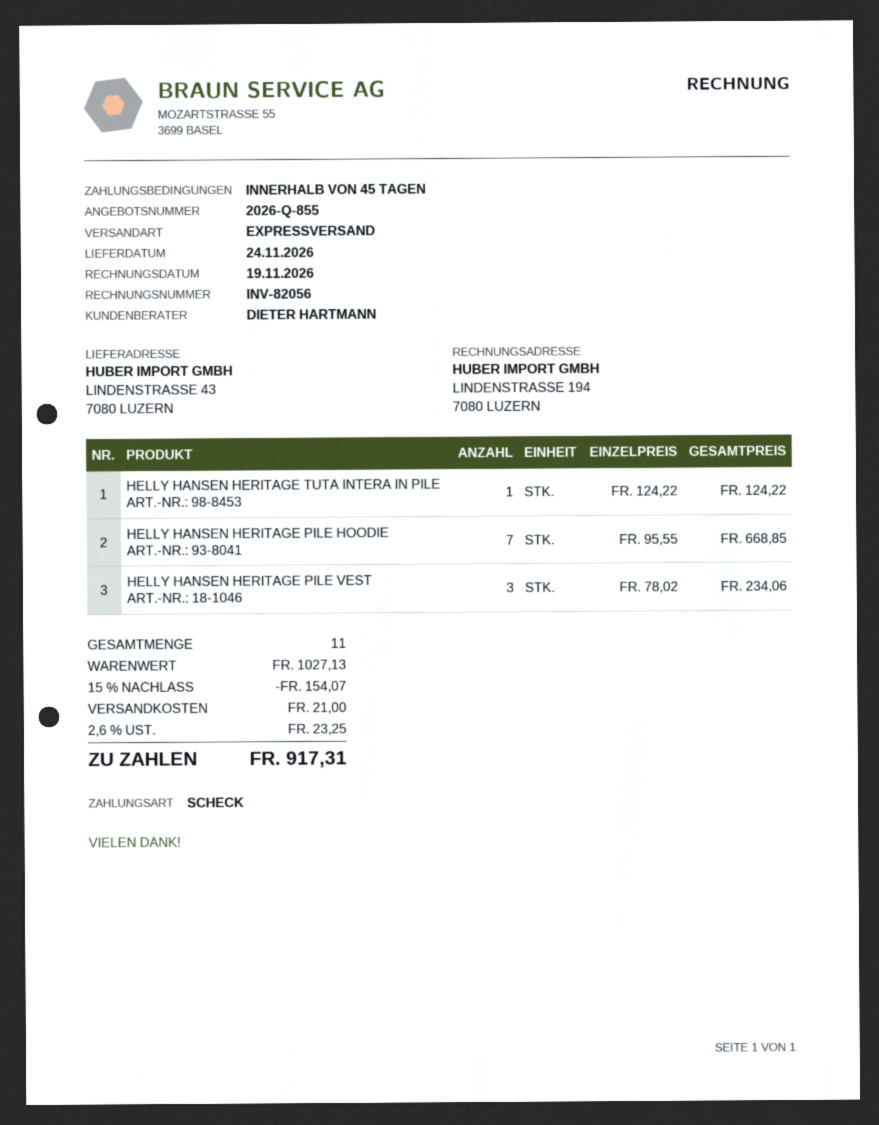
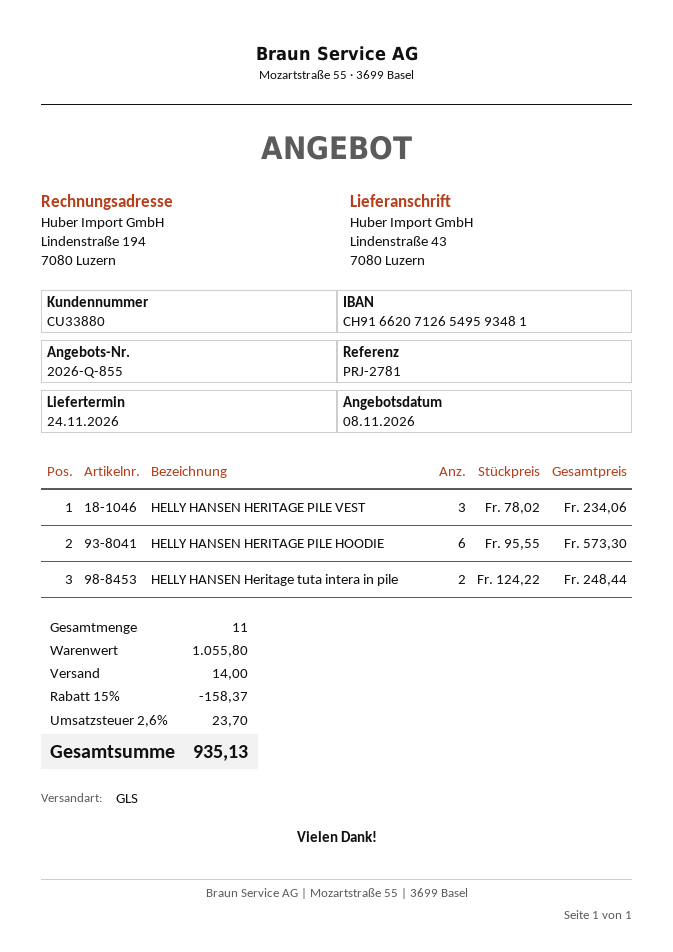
shipping method: express -> GLS
HELLY HANSEN HERITAGE TUTA INTERA IN PILE: 1 x 124.22 = 124.22 -> 2 x 124.22 = 248.44
HELLY HANSEN HERITAGE PILE HOODIE: 7 x 95.55 = 668.85 -> 6 x 95.55 = 573.30
subtotal: 1027.13 -> 1055.80
discount: 15% = 154.07 -> 15% = 158.37
shipping: 21.00 -> 14.00
tax: 2.6% = 23.25 -> 2.6% = 23.70
total: 917.31 -> 935.13

